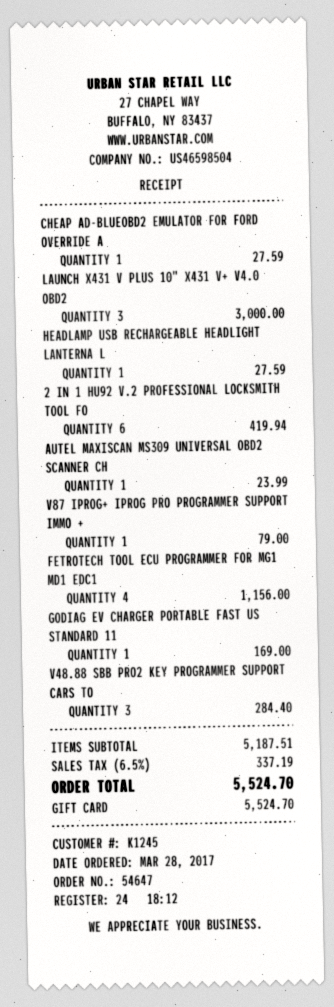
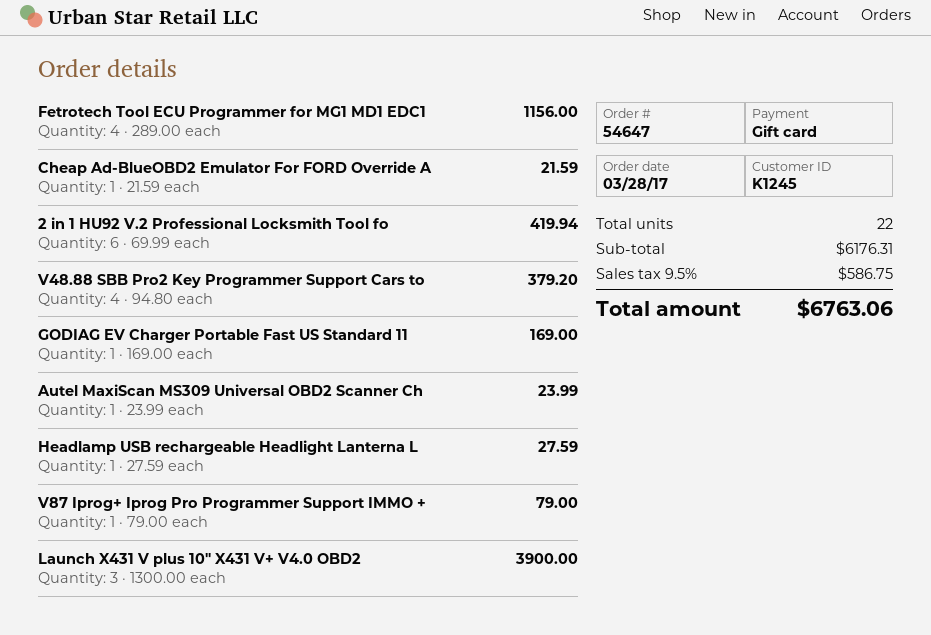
CHEAP AD-BLUEOBD2 EMULATOR FOR FORD OVERRIDE A: 1 for 27.59 -> 1 for 21.59
LAUNCH X431 V PLUS 10" X431 V+ V4.0 OBD2: 3 for 3000.00 -> 3 for 3900.00
V48.88 SBB PRO2 KEY PROGRAMMER SUPPORT CARS TO: 3 for 284.40 -> 4 for 379.20
subtotal: 5187.51 -> 6176.31
tax: 6.5% = 337.19 -> 9.5% = 586.75
total: 5524.70 -> 6763.06

